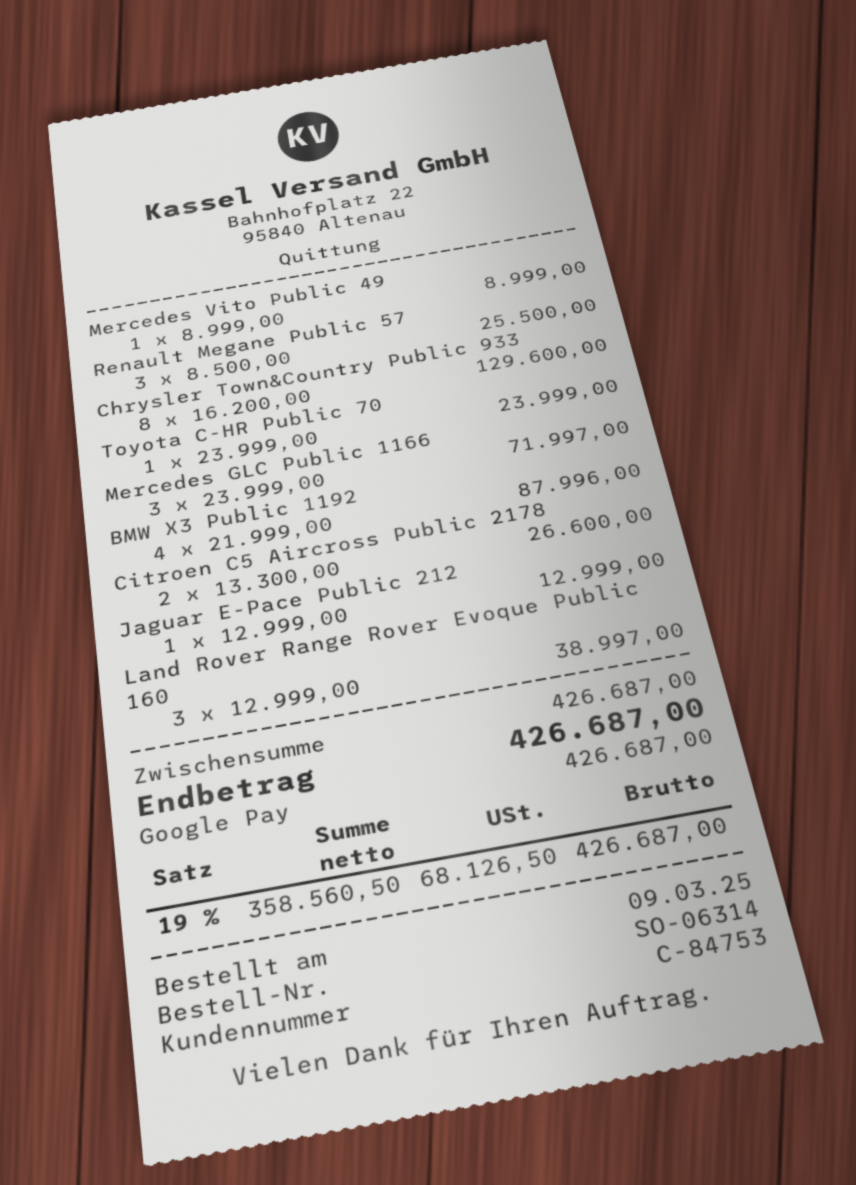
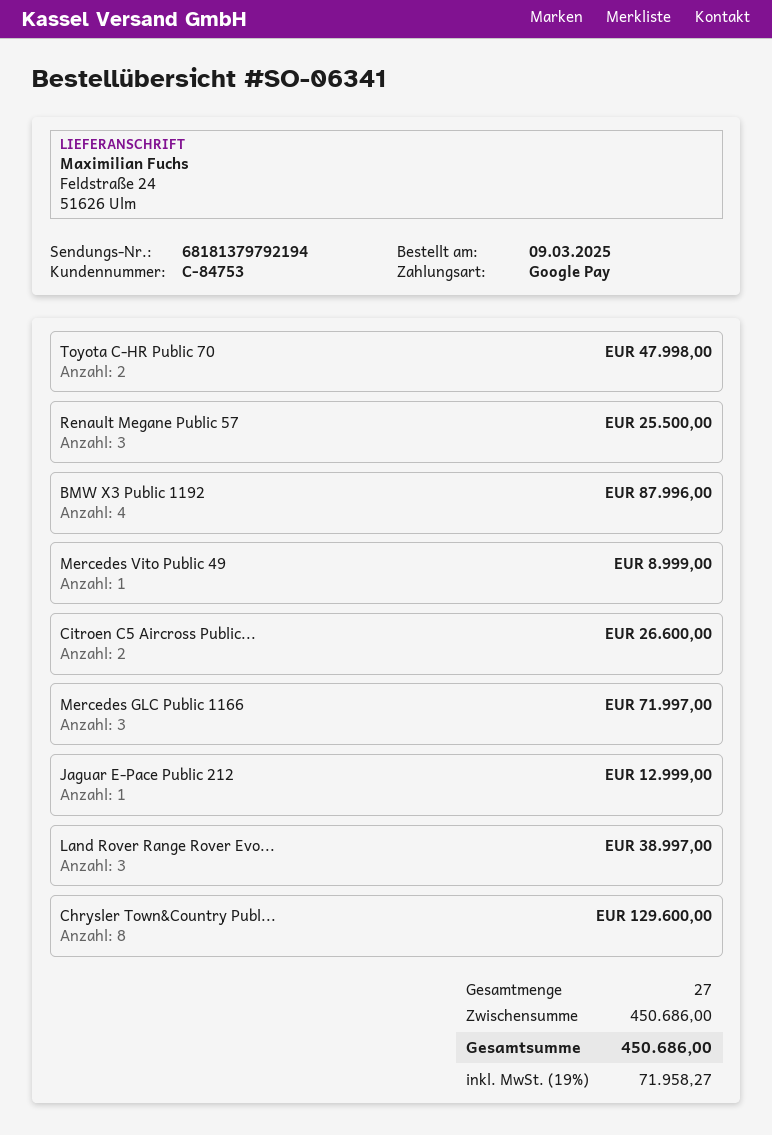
order number: SO-06314 -> SO-06341
Toyota C-HR Public 70: 1 for 23999.00 -> 2 for 47998.00
subtotal: 426687.00 -> 450686.00
tax: 19% = 68126.50 -> 19% = 71958.27
total: 426687.00 -> 450686.00

